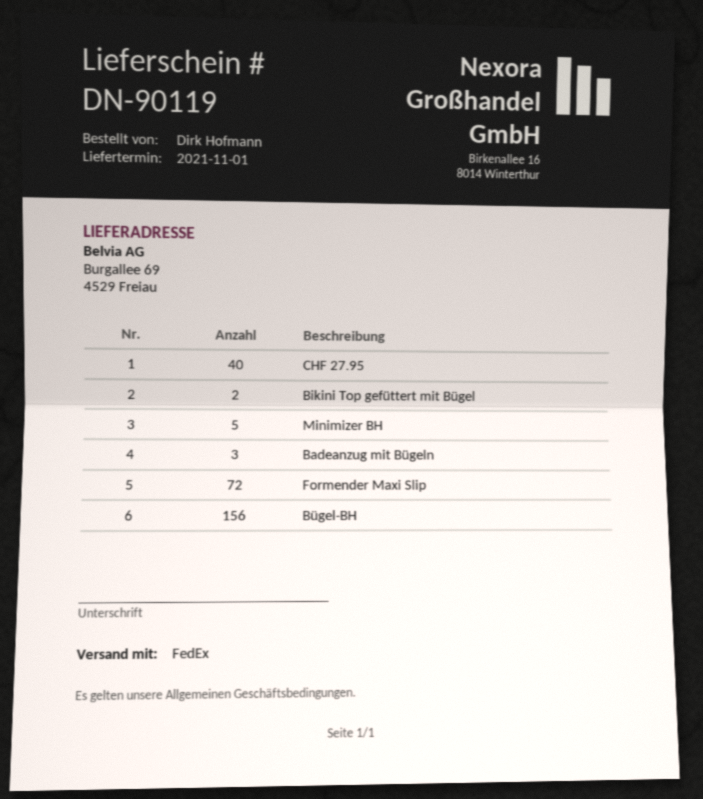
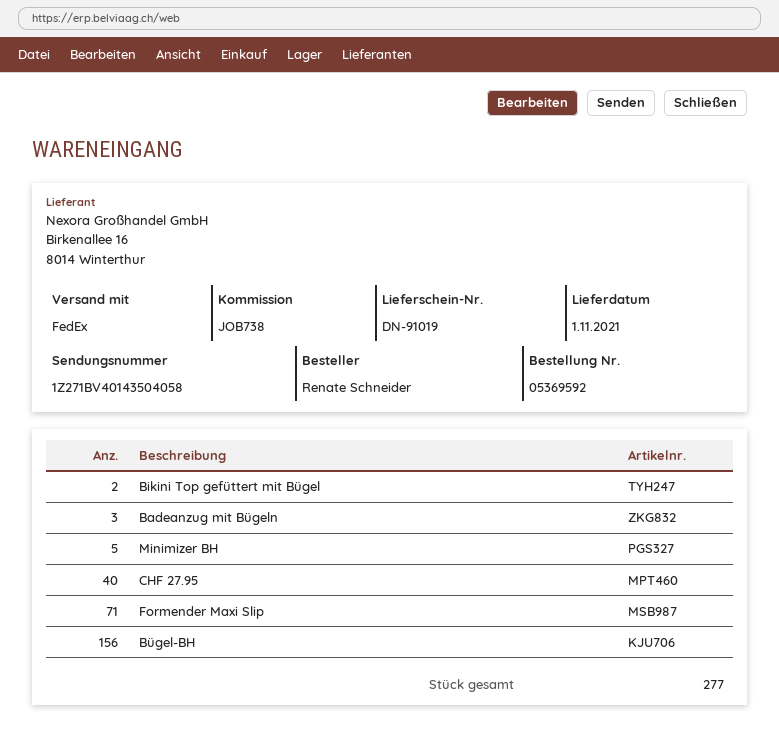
delivery note number: DN-90119 -> DN-91019
ordered by: Dirk Hofmann -> Renate Schneider
Formender Maxi Slip: 72 -> 71

